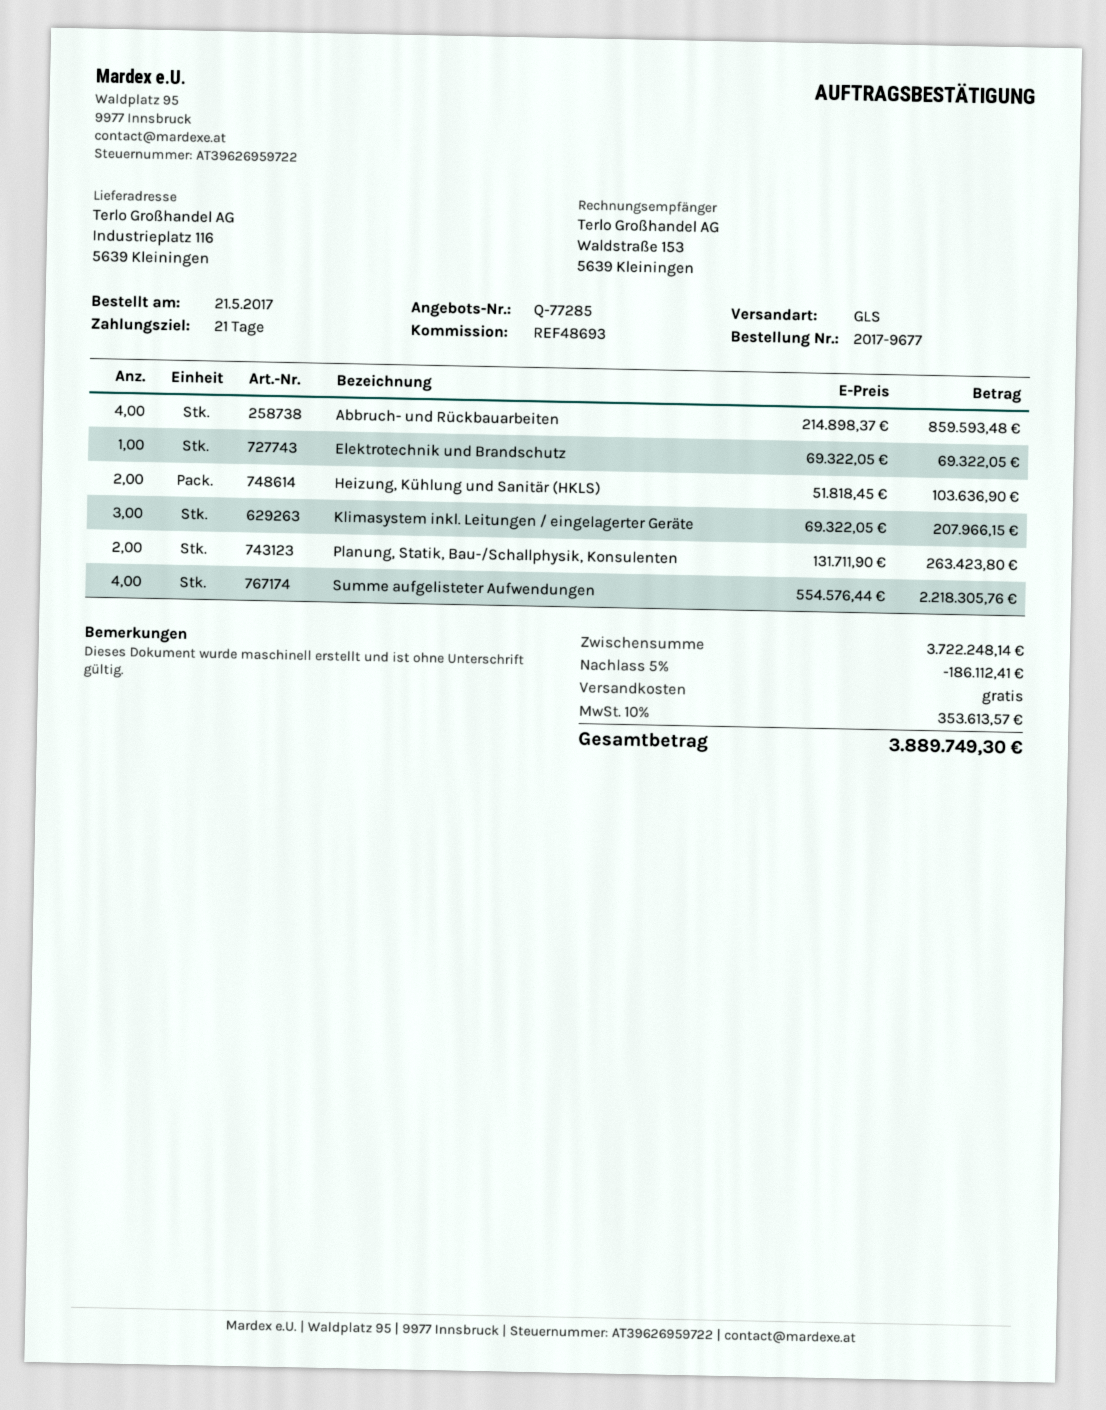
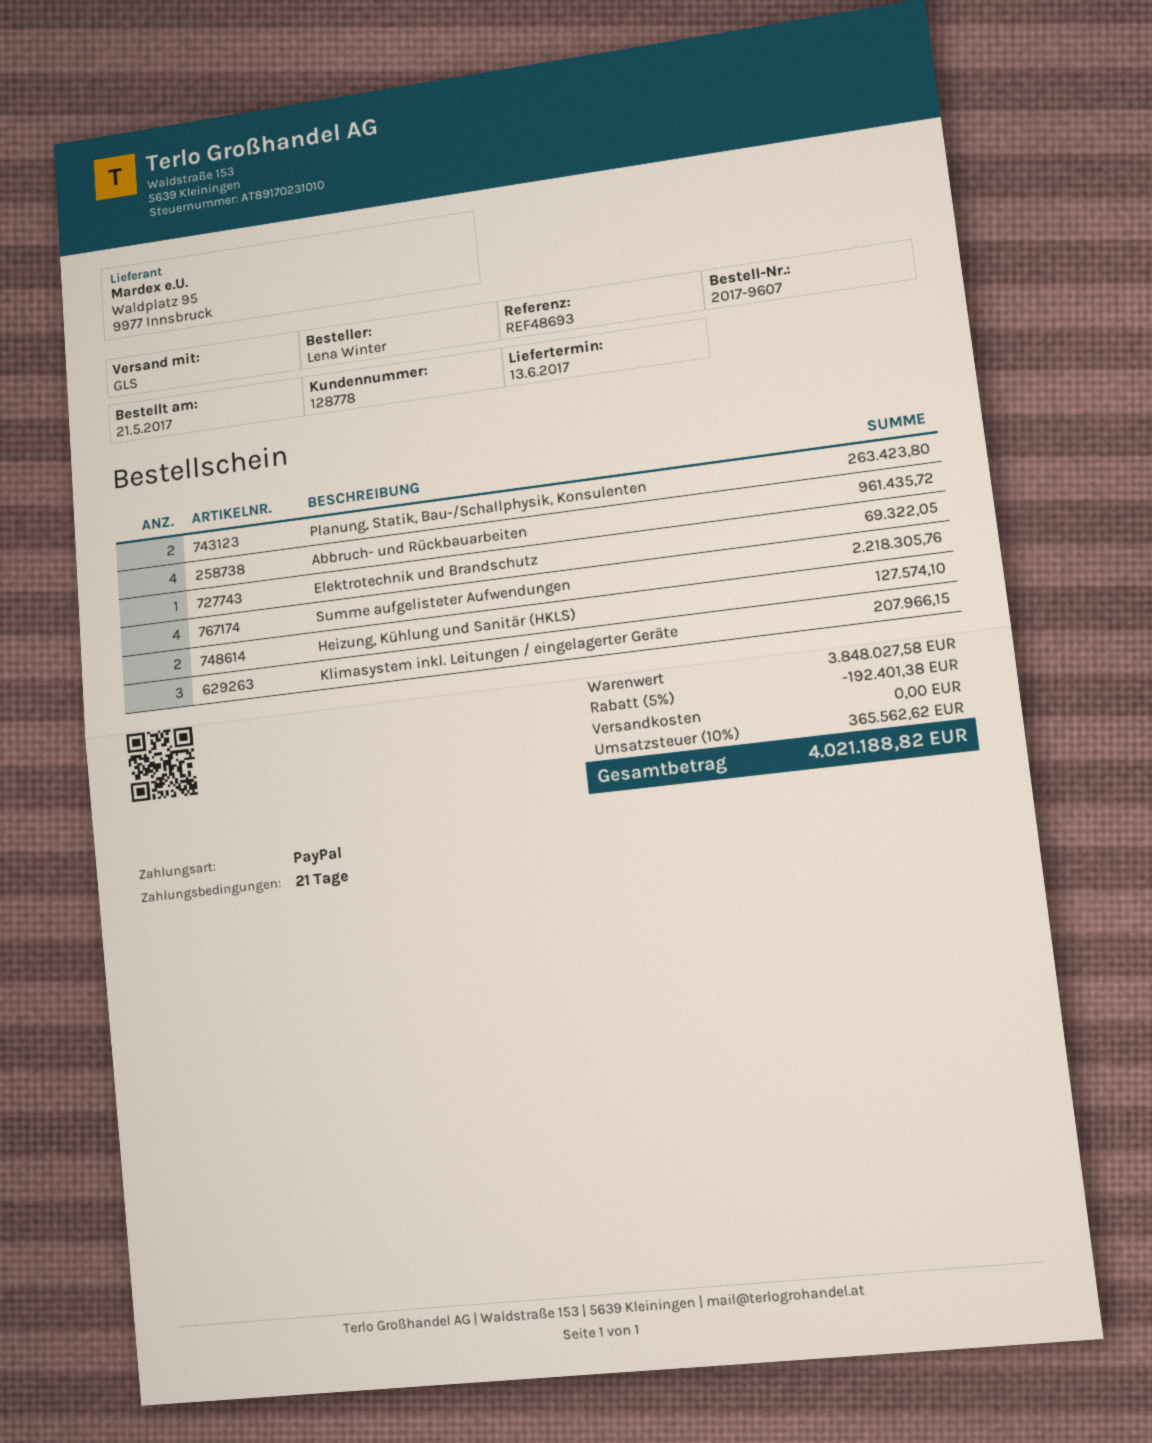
order number: 2017-9677 -> 2017-9607
Abbruch- und Rückbauarbeiten: 4 for 859593.48 -> 4 for 961435.72
Heizung, Kühlung und Sanitär (HKLS): 2 for 103636.90 -> 2 for 127574.10
subtotal: 3722248.14 -> 3848027.58
discount: 5% = 186112.41 -> 5% = 192401.38
tax: 10% = 353613.57 -> 10% = 365562.62
total: 3889749.30 -> 4021188.82

